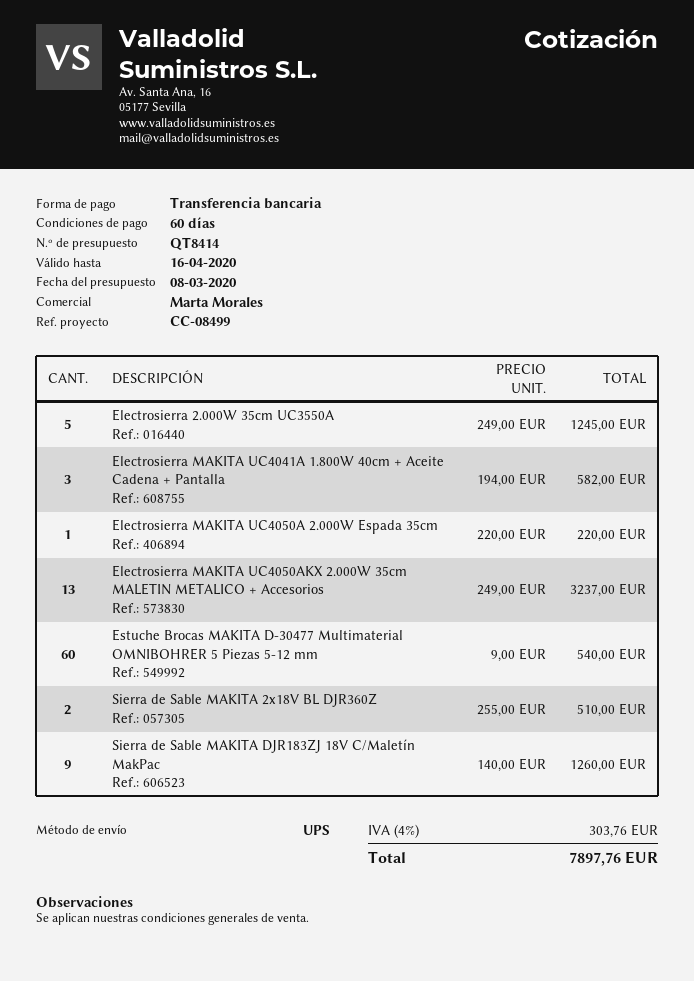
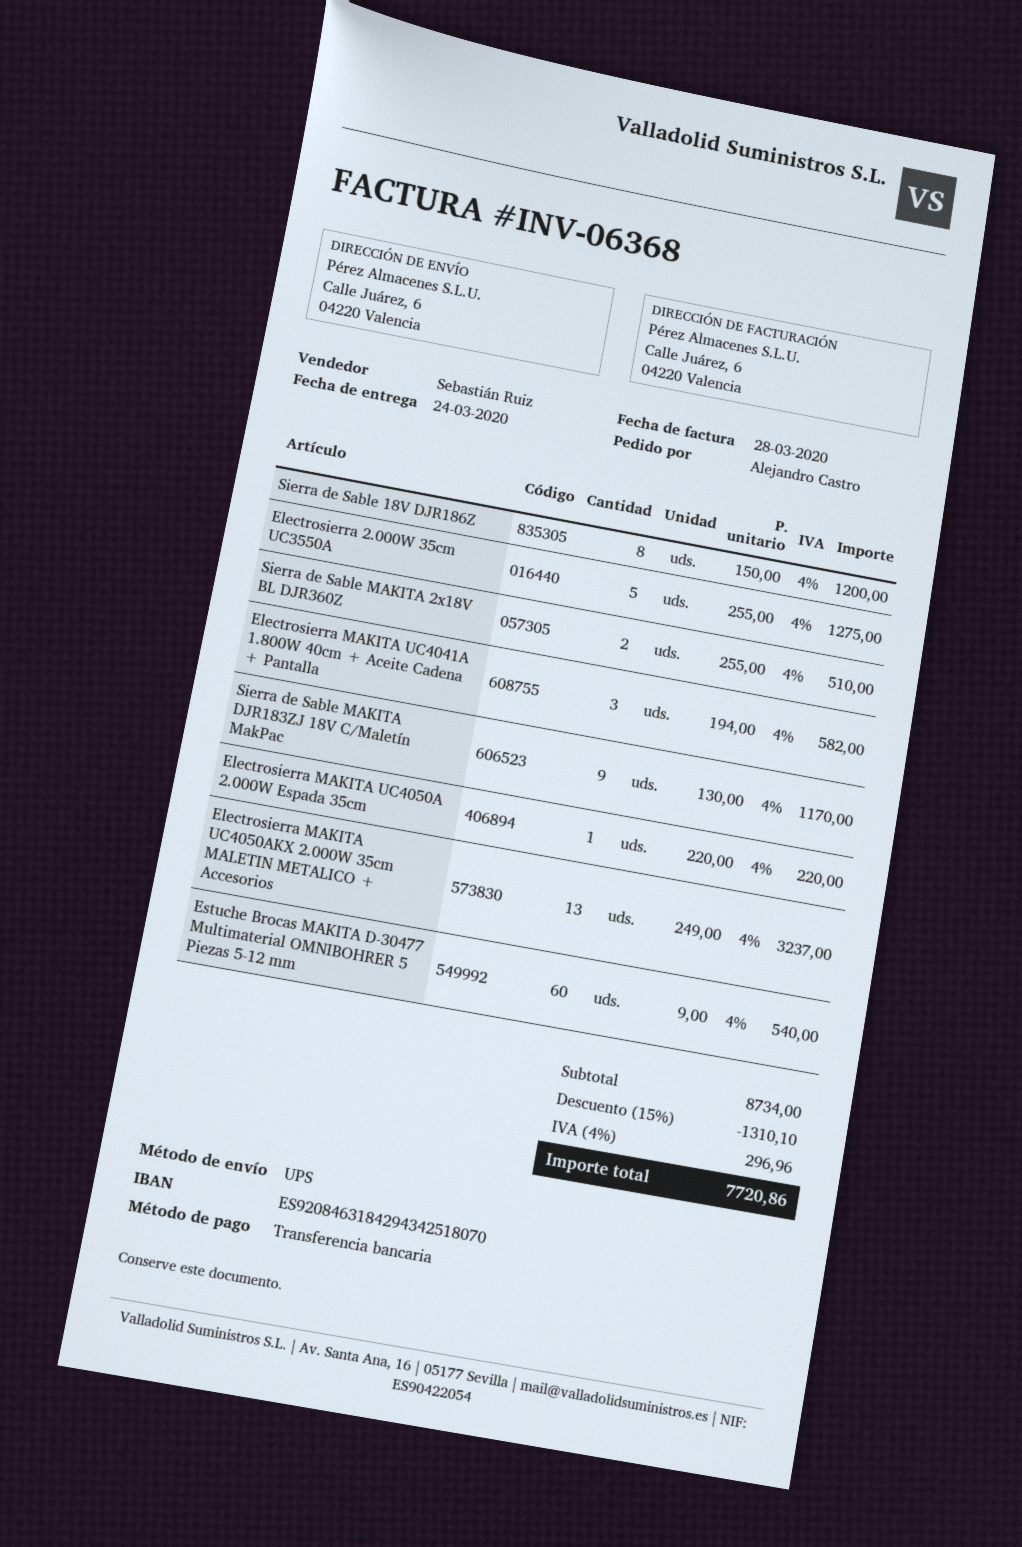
sales rep: Marta Morales -> Sebastián Ruiz
Electrosierra 2.000W 35cm UC3550A: 5 x 249.00 = 1245.00 -> 5 x 255.00 = 1275.00
Sierra de Sable MAKITA DJR183ZJ 18V C/Maletín MakPac: 9 x 140.00 = 1260.00 -> 9 x 130.00 = 1170.00
Sierra de Sable 18V DJR186Z: none -> 8 x 150.00 = 1200.00
discount: none -> 15% = 1310.10
tax: 4% = 303.76 -> 4% = 296.96
total: 7897.76 -> 7720.86

